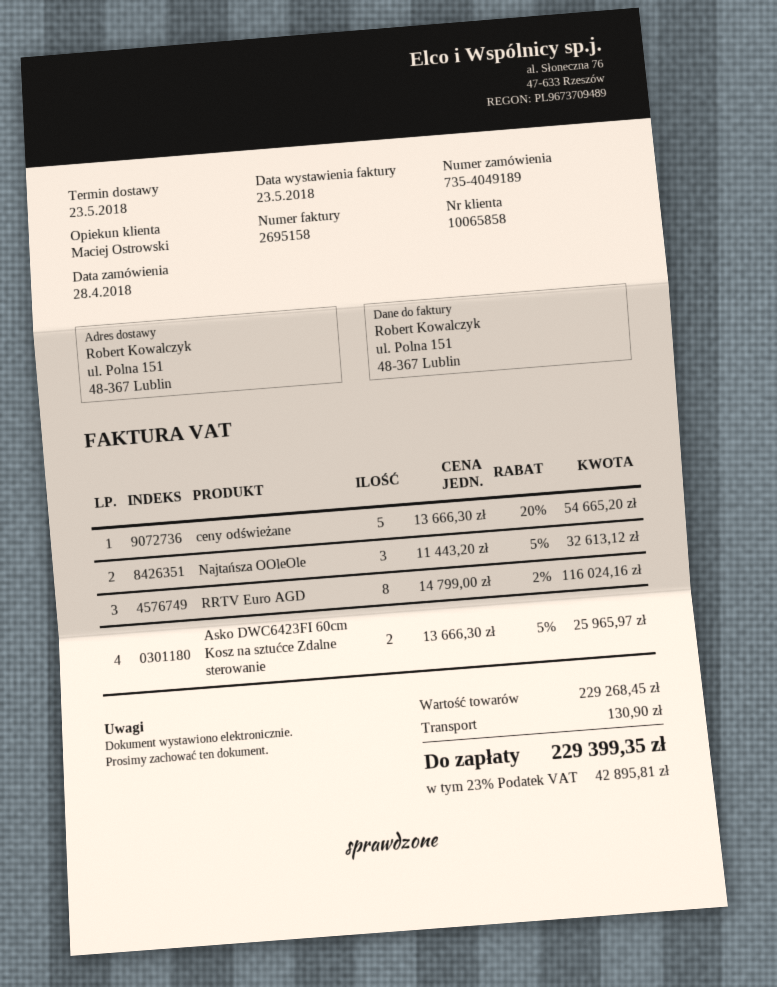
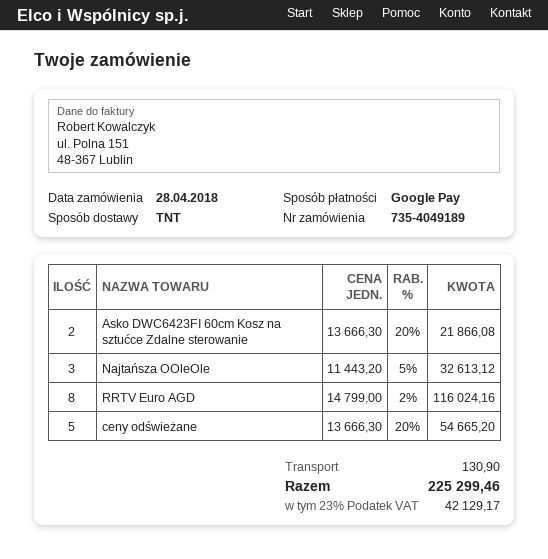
Asko DWC6423FI 60cm Kosz na sztućce Zdalne sterowanie: 2 x 13666.30 - 5% = 25965.97 -> 2 x 13666.30 - 20% = 21866.08
tax: 23% = 42895.81 -> 23% = 42129.17
total: 229399.35 -> 225299.46

